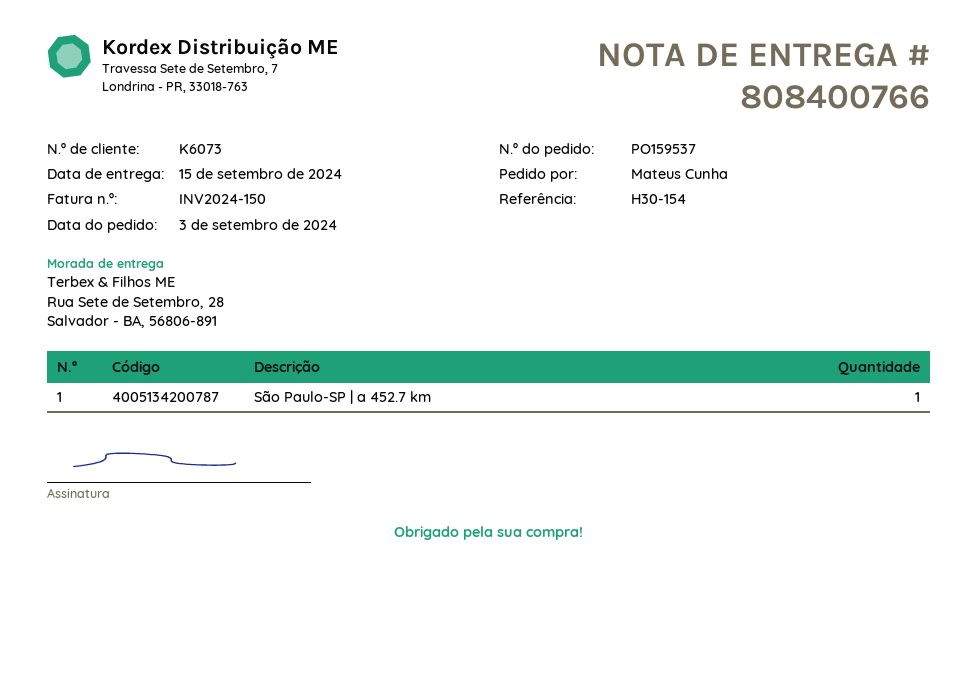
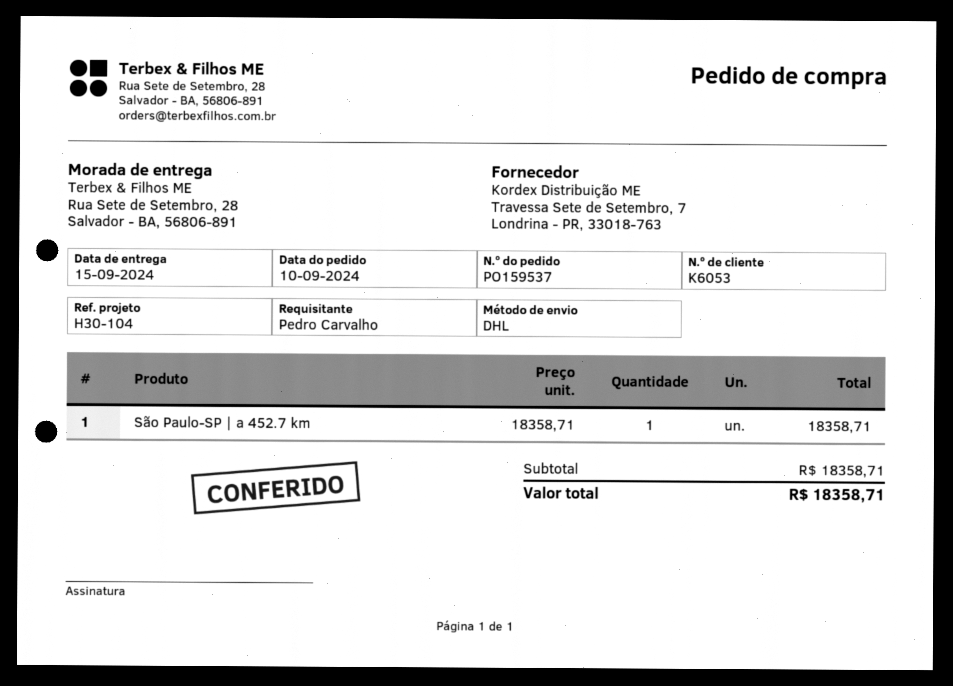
order date: 2024-09-03 -> 2024-09-10
customer number: K6073 -> K6053
reference: H30-154 -> H30-104
ordered by: Mateus Cunha -> Pedro Carvalho

